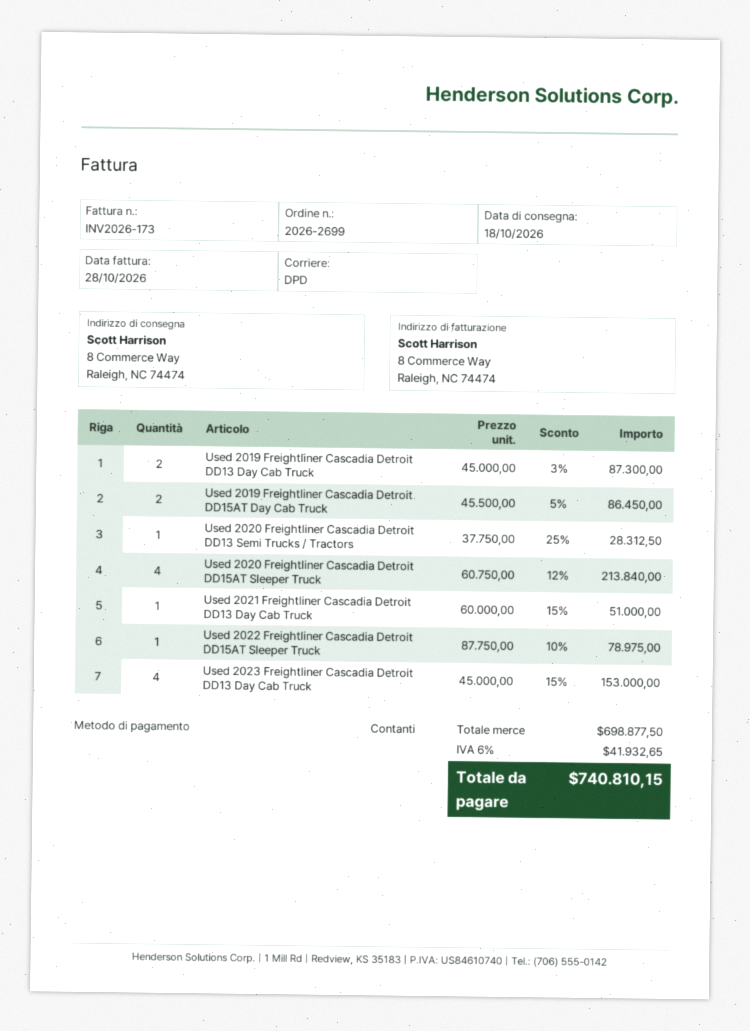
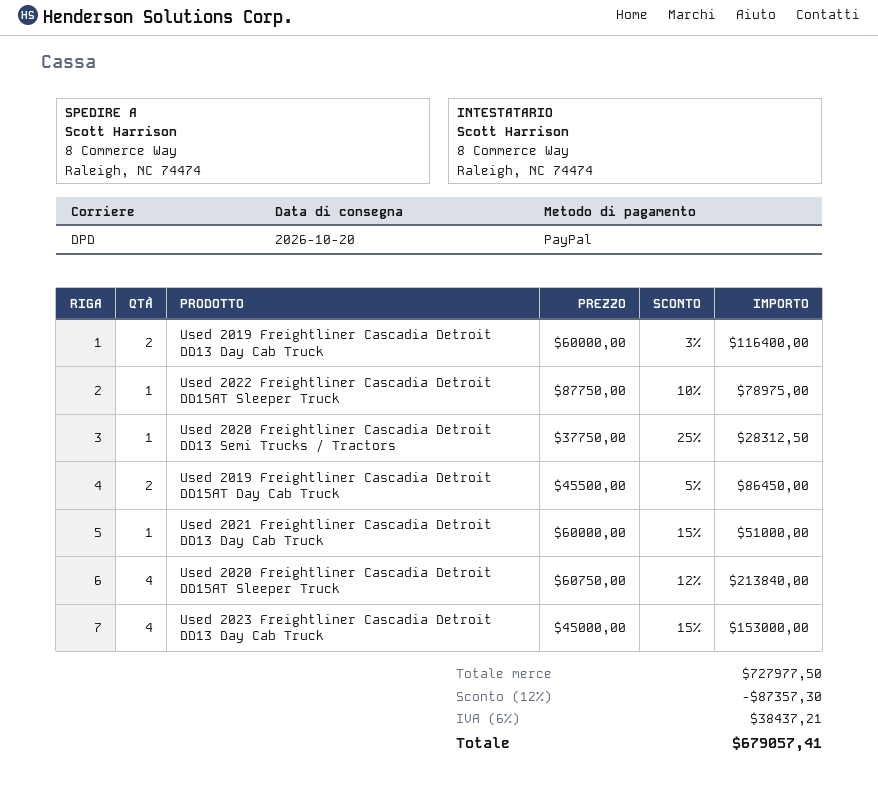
delivery date: 2026-10-18 -> 2026-10-20
payment method: cash -> PayPal
Used 2019 Freightliner Cascadia Detroit DD13 Day Cab Truck: 2 x 45000.00 - 3% = 87300.00 -> 2 x 60000.00 - 3% = 116400.00
subtotal: 698877.50 -> 727977.50
discount: none -> 12% = 87357.30
tax: 6% = 41932.65 -> 6% = 38437.21
total: 740810.15 -> 679057.41

